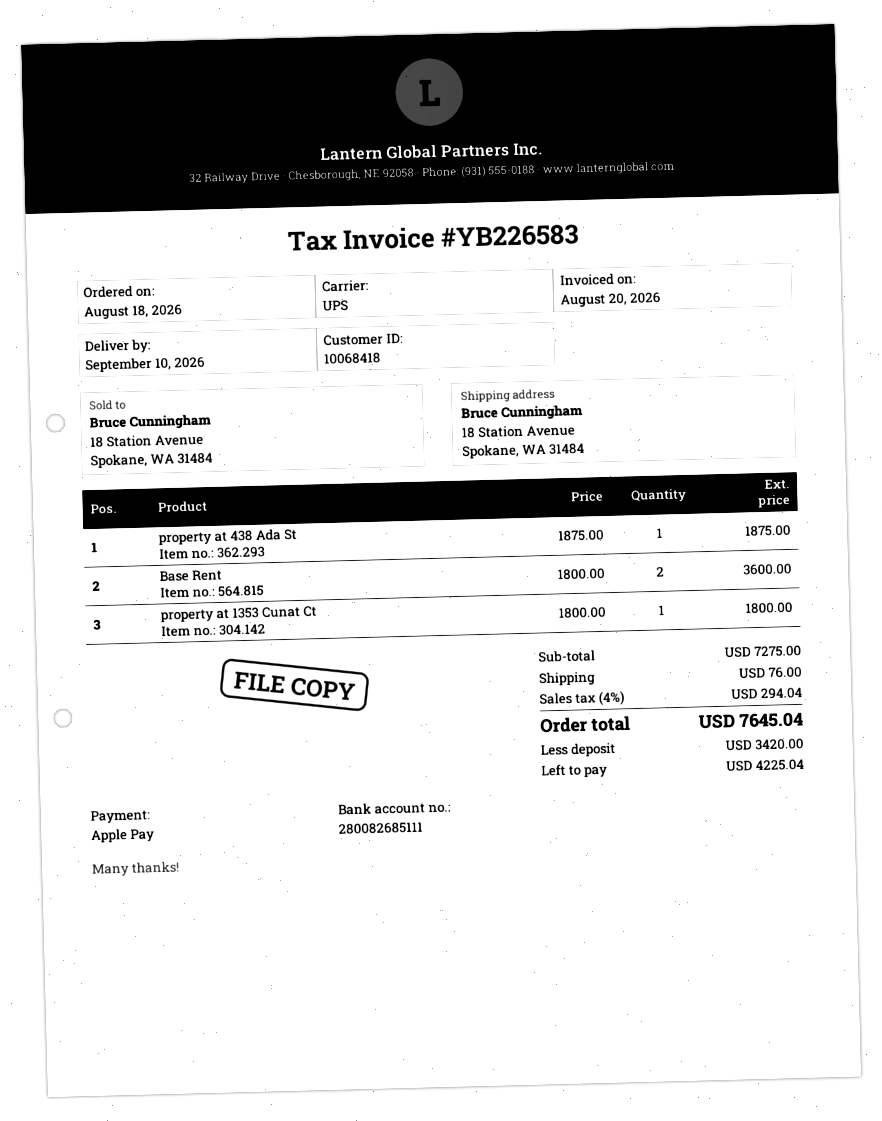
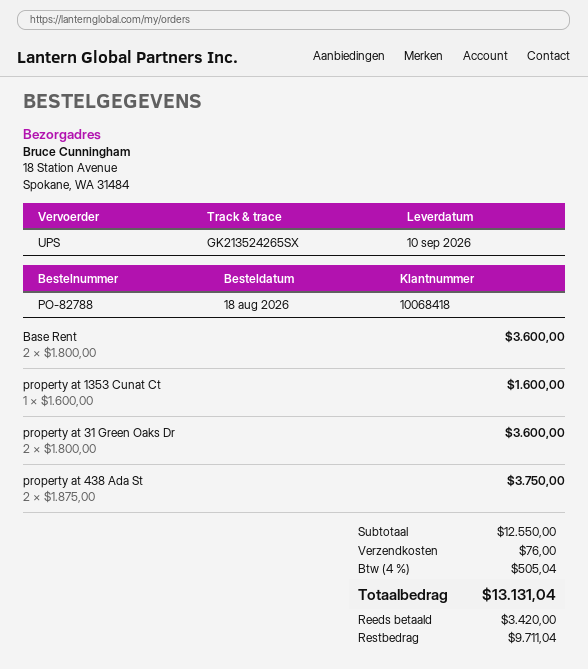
property at 438 Ada St: 1 x 1875.00 = 1875.00 -> 2 x 1875.00 = 3750.00
property at 1353 Cunat Ct: 1 x 1800.00 = 1800.00 -> 1 x 1600.00 = 1600.00
property at 31 Green Oaks Dr: none -> 2 x 1800.00 = 3600.00
subtotal: 7275.00 -> 12550.00
tax: 4% = 294.04 -> 4% = 505.04
total: 7645.04 -> 13131.04
balance: 4225.04 -> 9711.04

